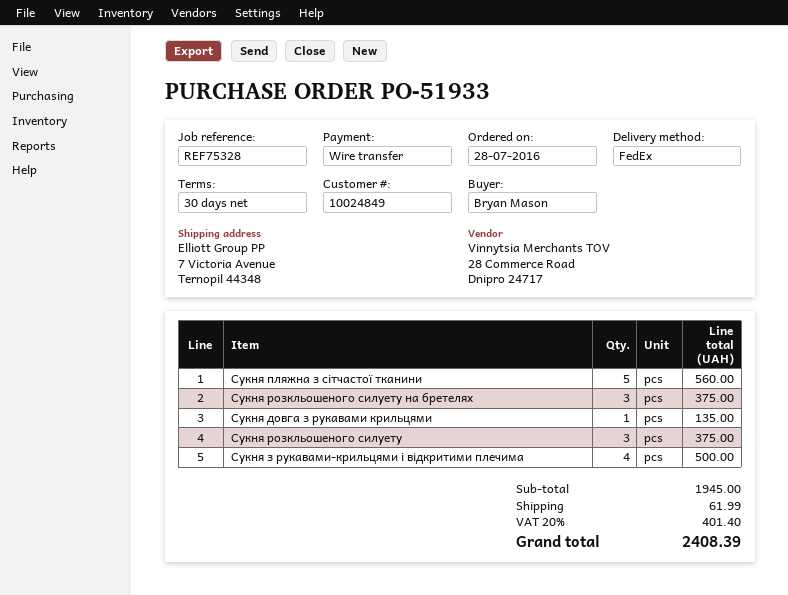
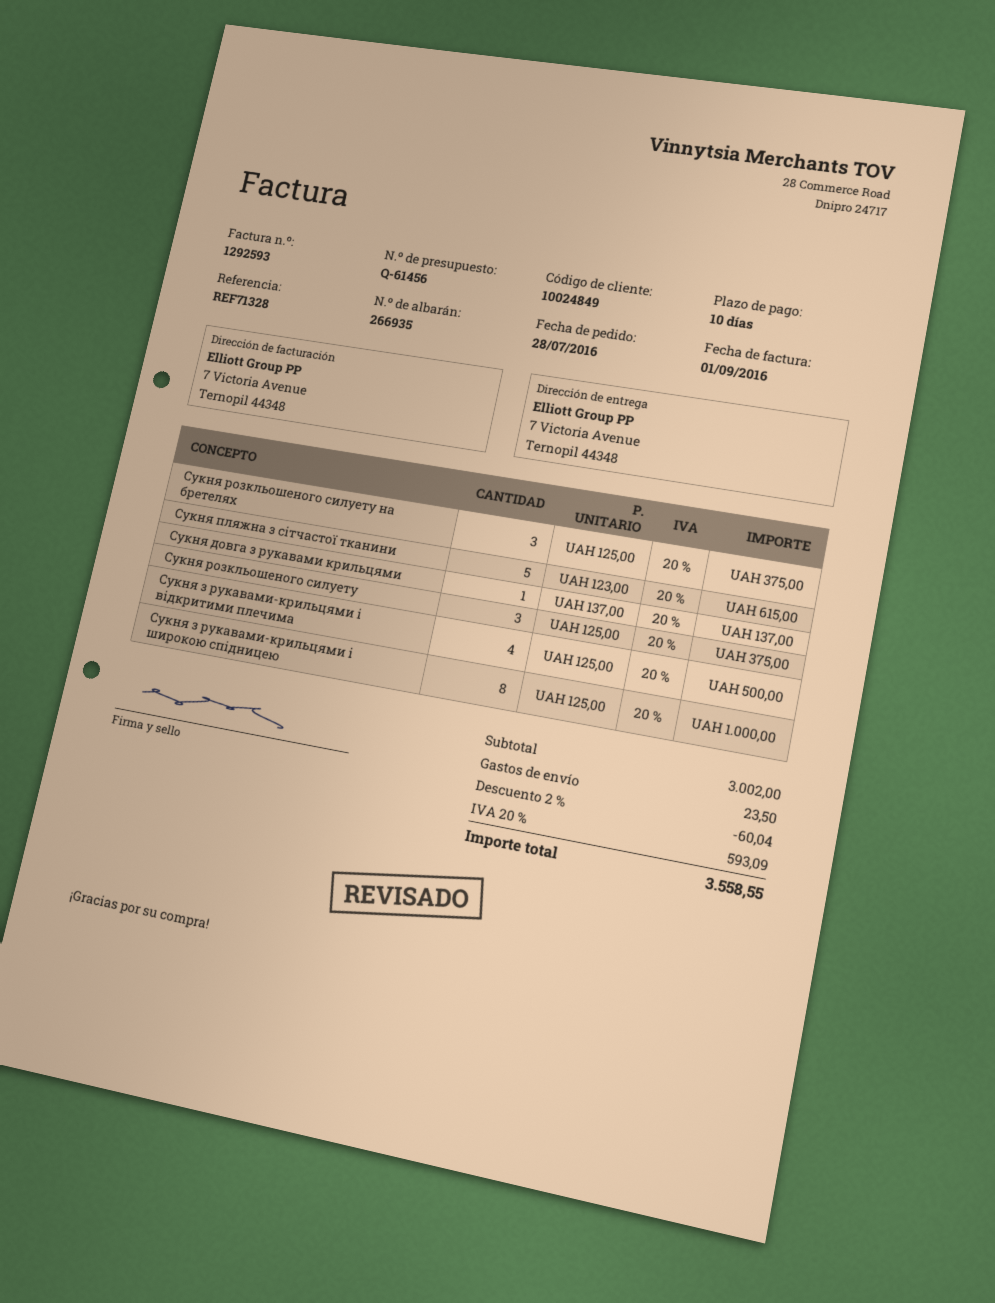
payment terms: 30 days -> 10 days
reference: REF75328 -> REF71328
Сукня пляжна з сітчастої тканини: 5 for 560.00 -> 5 for 615.00
Сукня довга з рукавами крильцями: 1 for 135.00 -> 1 for 137.00
Сукня з рукавами-крильцями і широкою спідницею: none -> 8 for 1000.00
subtotal: 1945.00 -> 3002.00
discount: none -> 2% = 60.04
shipping: 61.99 -> 23.50
tax: 20% = 401.40 -> 20% = 593.09
total: 2408.39 -> 3558.55

